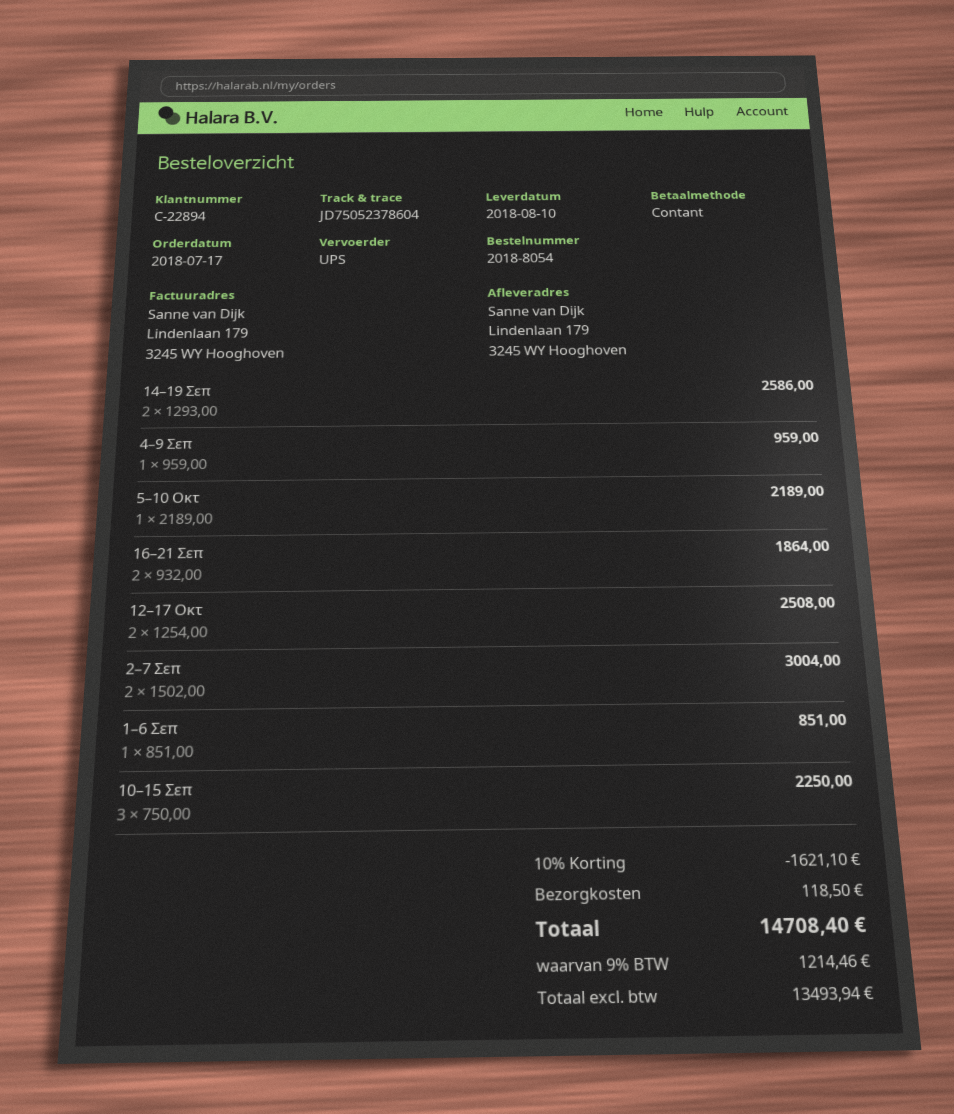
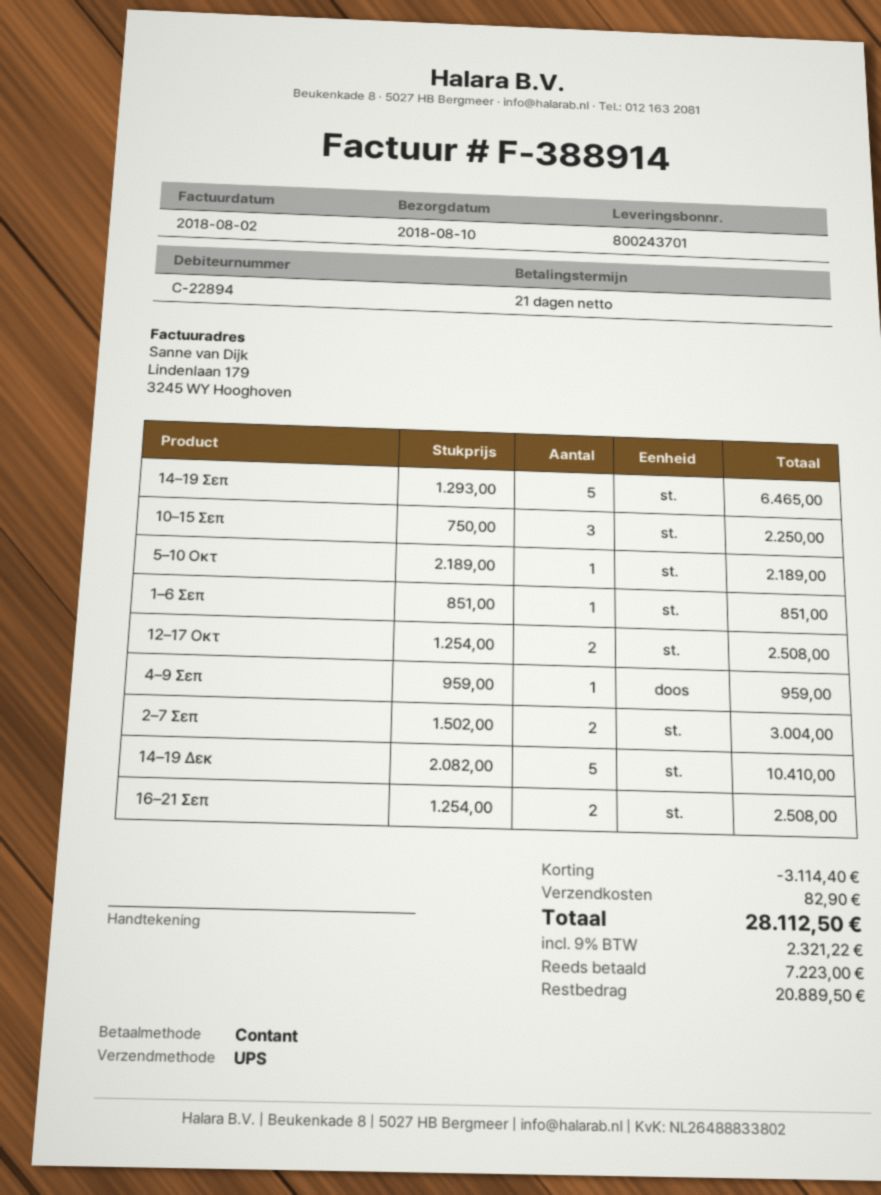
14–19 Σεπ: 2 x 1293.00 = 2586.00 -> 5 x 1293.00 = 6465.00
16–21 Σεπ: 2 x 932.00 = 1864.00 -> 2 x 1254.00 = 2508.00
14–19 Δεκ: none -> 5 x 2082.00 = 10410.00
discount: 1621.10 -> 3114.40
shipping: 118.50 -> 82.90
tax: 9% = 1214.46 -> 9% = 2321.22
total: 14708.40 -> 28112.50

